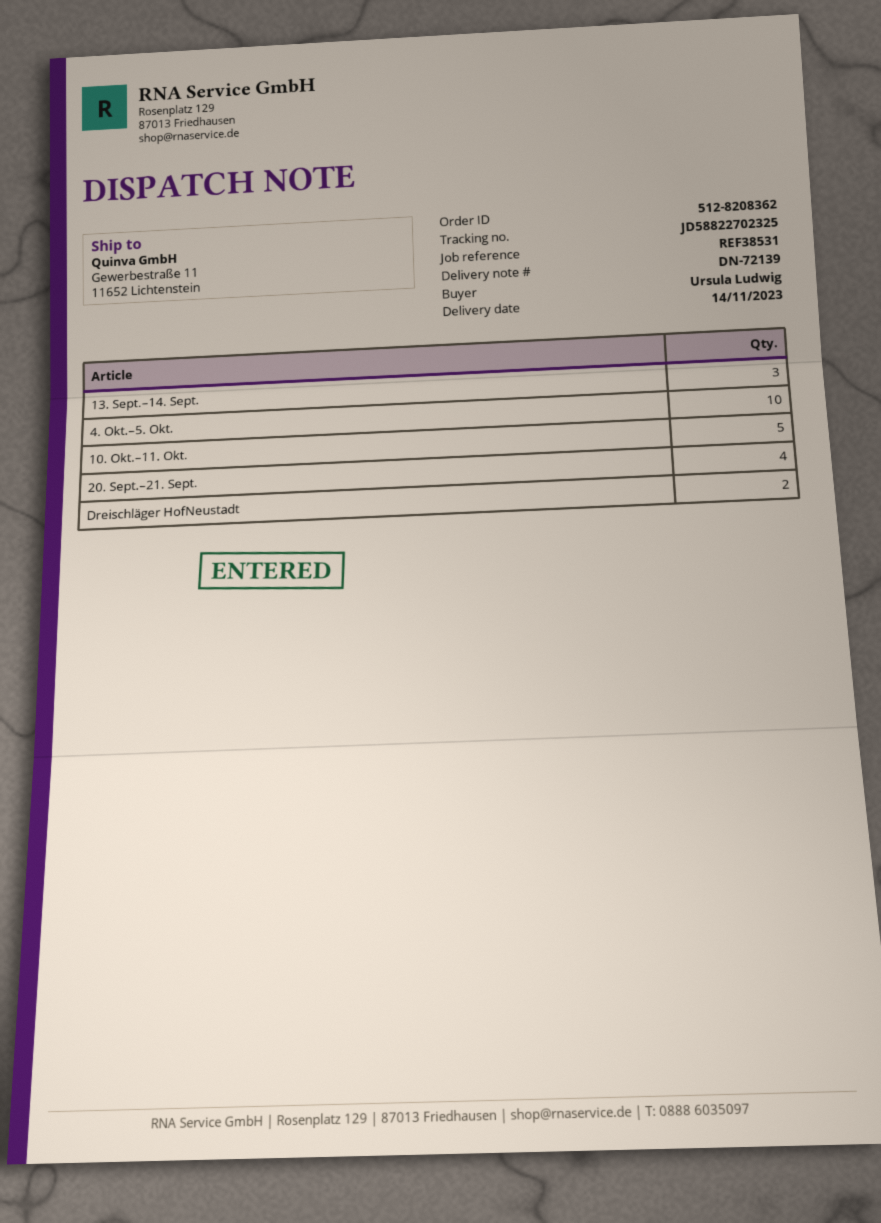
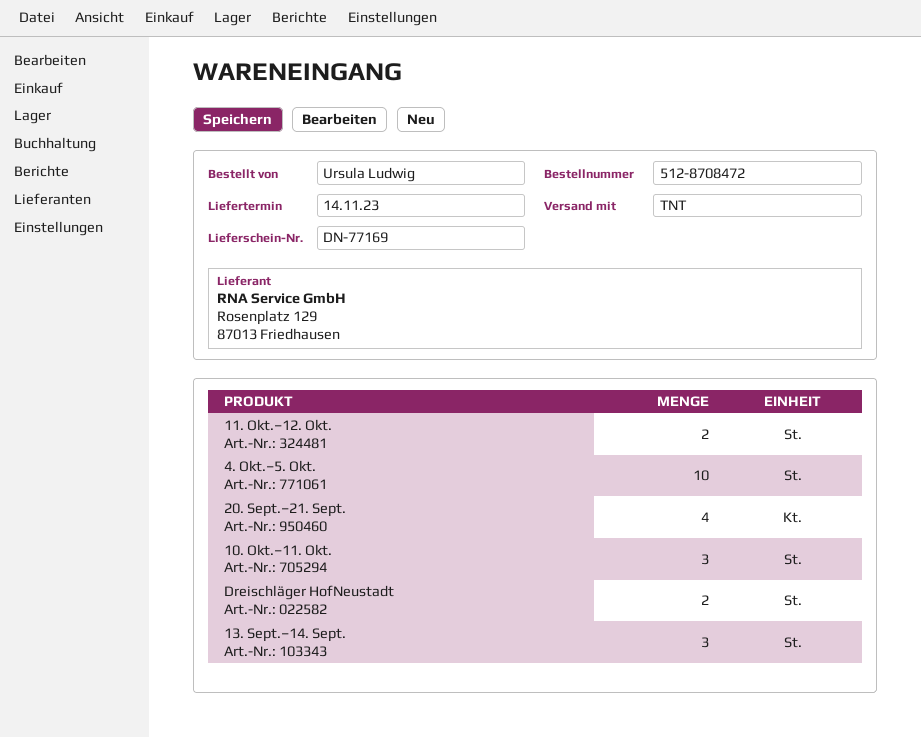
order number: 512-8208362 -> 512-8708472
delivery note number: DN-72139 -> DN-77169
10. Okt.–11. Okt.: 5 -> 3
11. Okt.–12. Okt.: none -> 2

